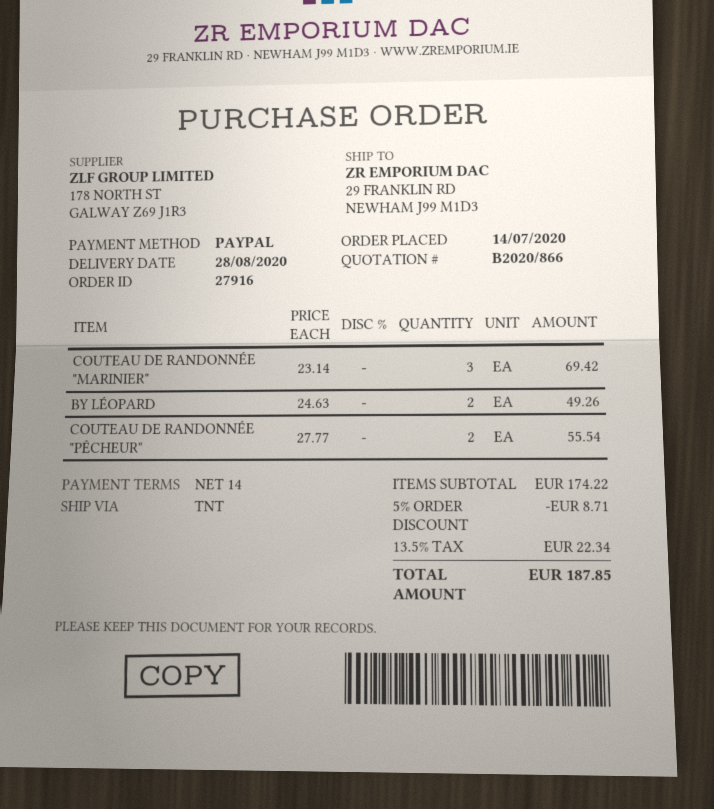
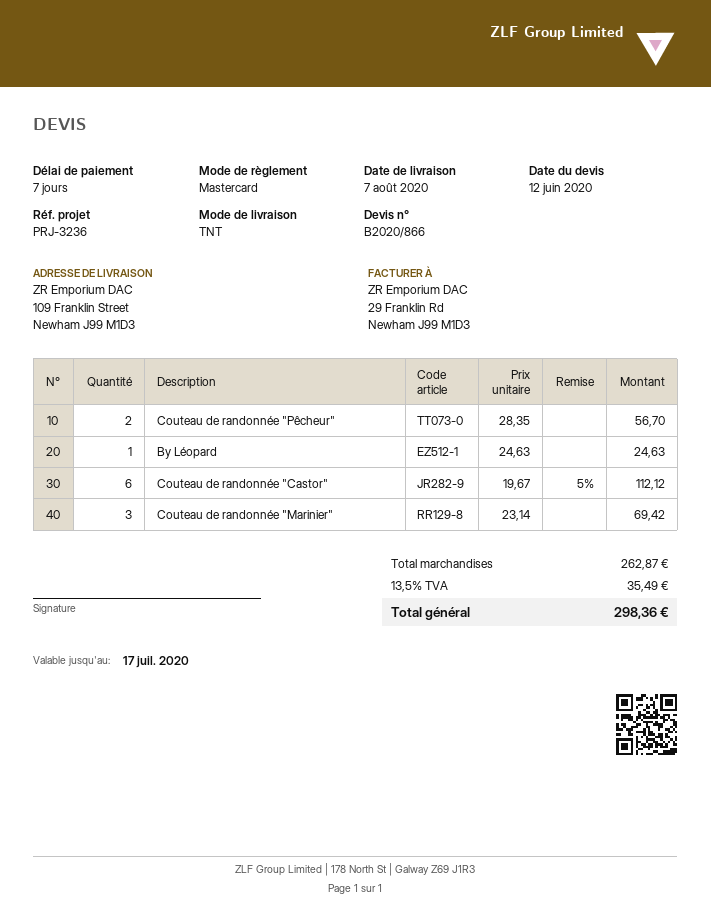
delivery date: 2020-08-28 -> 2020-08-07
payment terms: 14 days -> 7 days
payment method: PayPal -> Mastercard
ship to: 29 FRANKLIN RD, NEWHAM J99 M1D3 -> 109 Franklin Street, Newham J99 M1D3
BY LÉOPARD: 2 x 24.63 = 49.26 -> 1 x 24.63 = 24.63
COUTEAU DE RANDONNÉE "PÊCHEUR": 2 x 27.77 = 55.54 -> 2 x 28.35 = 56.70
Couteau de randonnée "Castor": none -> 6 x 19.67 - 5% = 112.12
subtotal: 174.22 -> 262.87
discount: 5% = 8.71 -> none
tax: 13.5% = 22.34 -> 13.5% = 35.49
total: 187.85 -> 298.36

